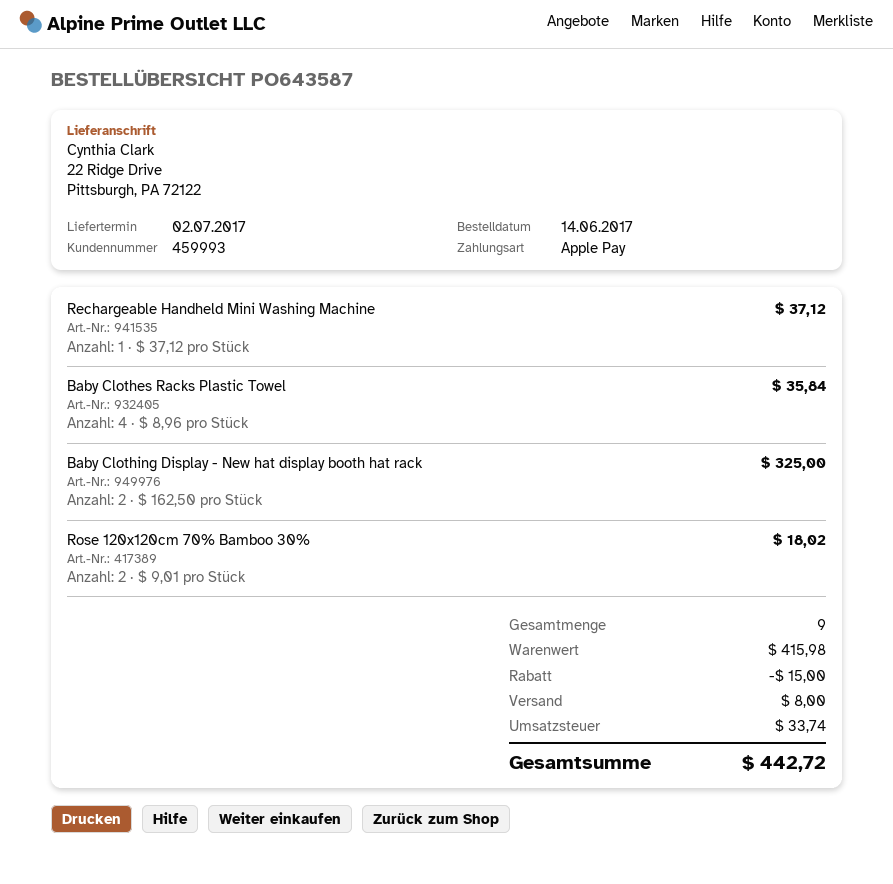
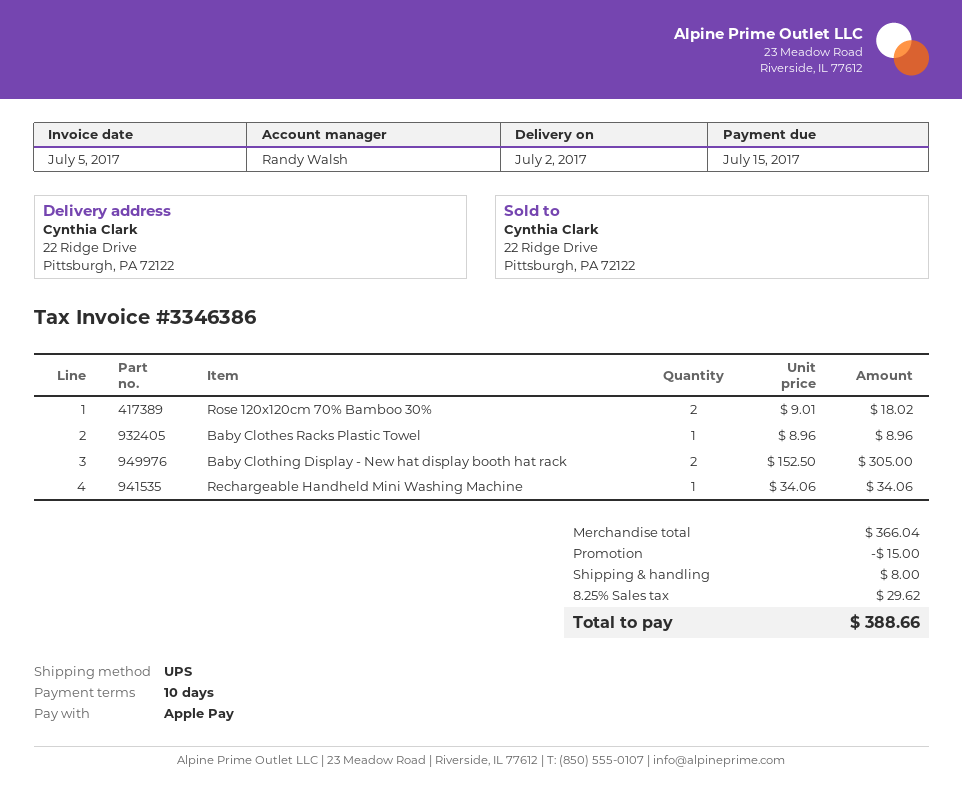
Rechargeable Handheld Mini Washing Machine: 1 x 37.12 = 37.12 -> 1 x 34.06 = 34.06
Baby Clothes Racks Plastic Towel: 4 x 8.96 = 35.84 -> 1 x 8.96 = 8.96
Baby Clothing Display - New hat display booth hat rack: 2 x 162.50 = 325.00 -> 2 x 152.50 = 305.00
subtotal: 415.98 -> 366.04
tax: 33.74 -> 29.62
total: 442.72 -> 388.66

